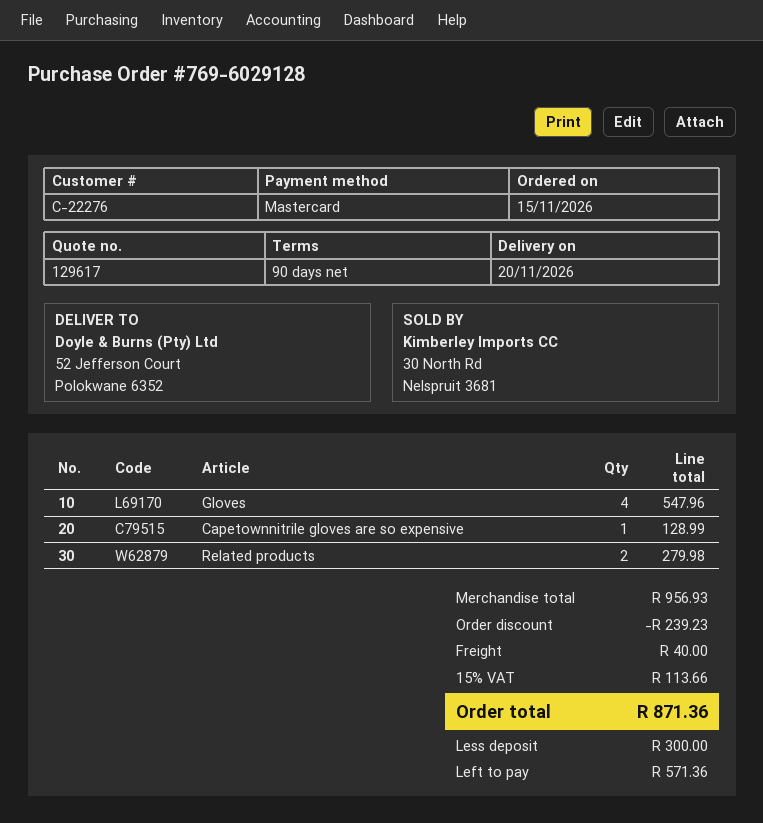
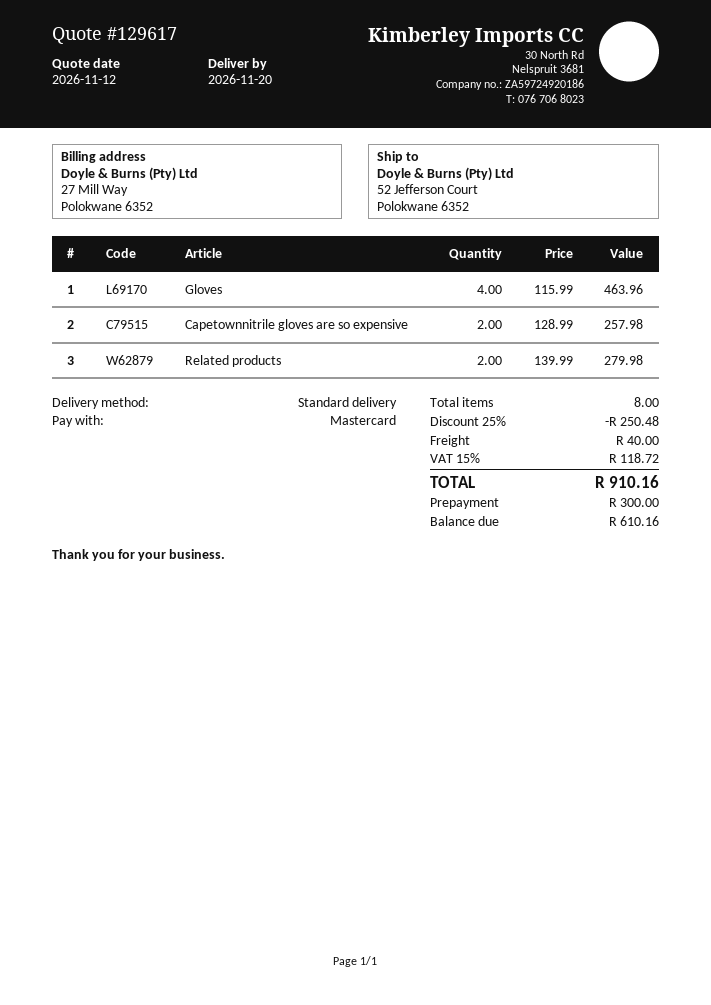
Gloves: 4 for 547.96 -> 4 for 463.96
Capetownnitrile gloves are so expensive: 1 for 128.99 -> 2 for 257.98
discount: 239.23 -> 250.48
tax: 15% = 113.66 -> 15% = 118.72
total: 871.36 -> 910.16
balance: 571.36 -> 610.16

